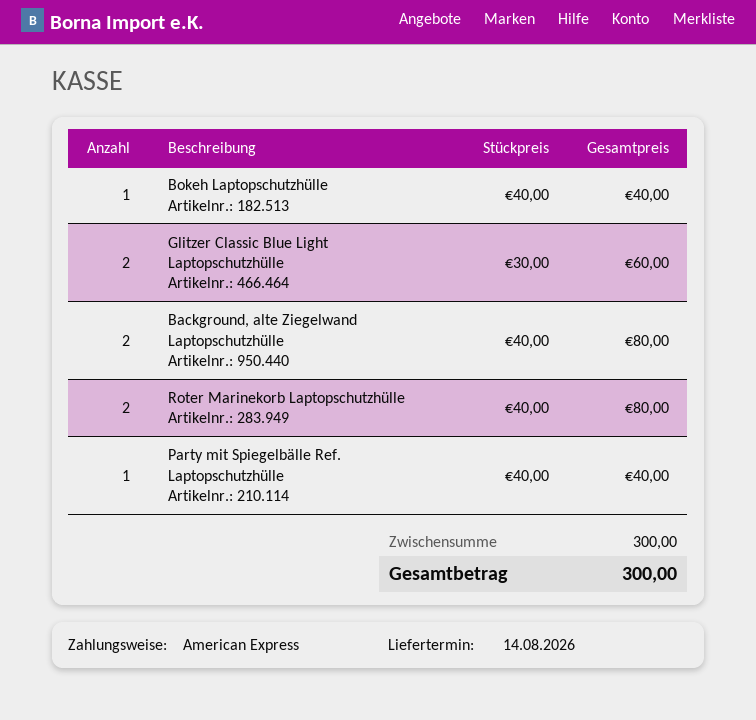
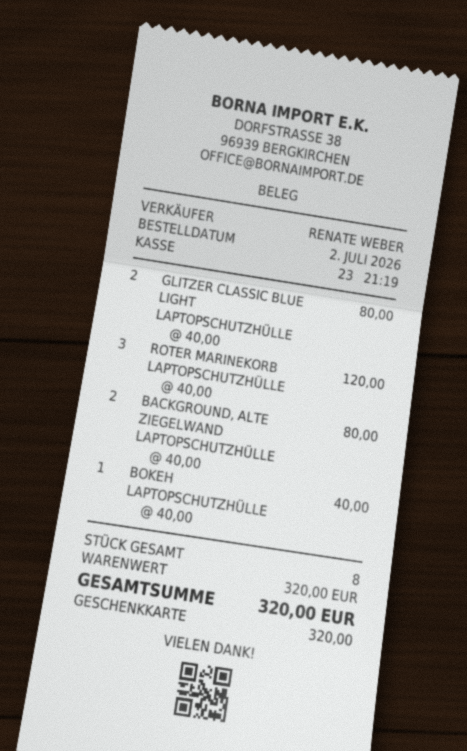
payment method: American Express -> gift card
Glitzer Classic Blue Light Laptopschutzhülle: 2 x 30.00 = 60.00 -> 2 x 40.00 = 80.00
Roter Marinekorb Laptopschutzhülle: 2 x 40.00 = 80.00 -> 3 x 40.00 = 120.00
Party mit Spiegelbälle Ref. Laptopschutzhülle: 1 x 40.00 = 40.00 -> none
subtotal: 300.00 -> 320.00
total: 300.00 -> 320.00

